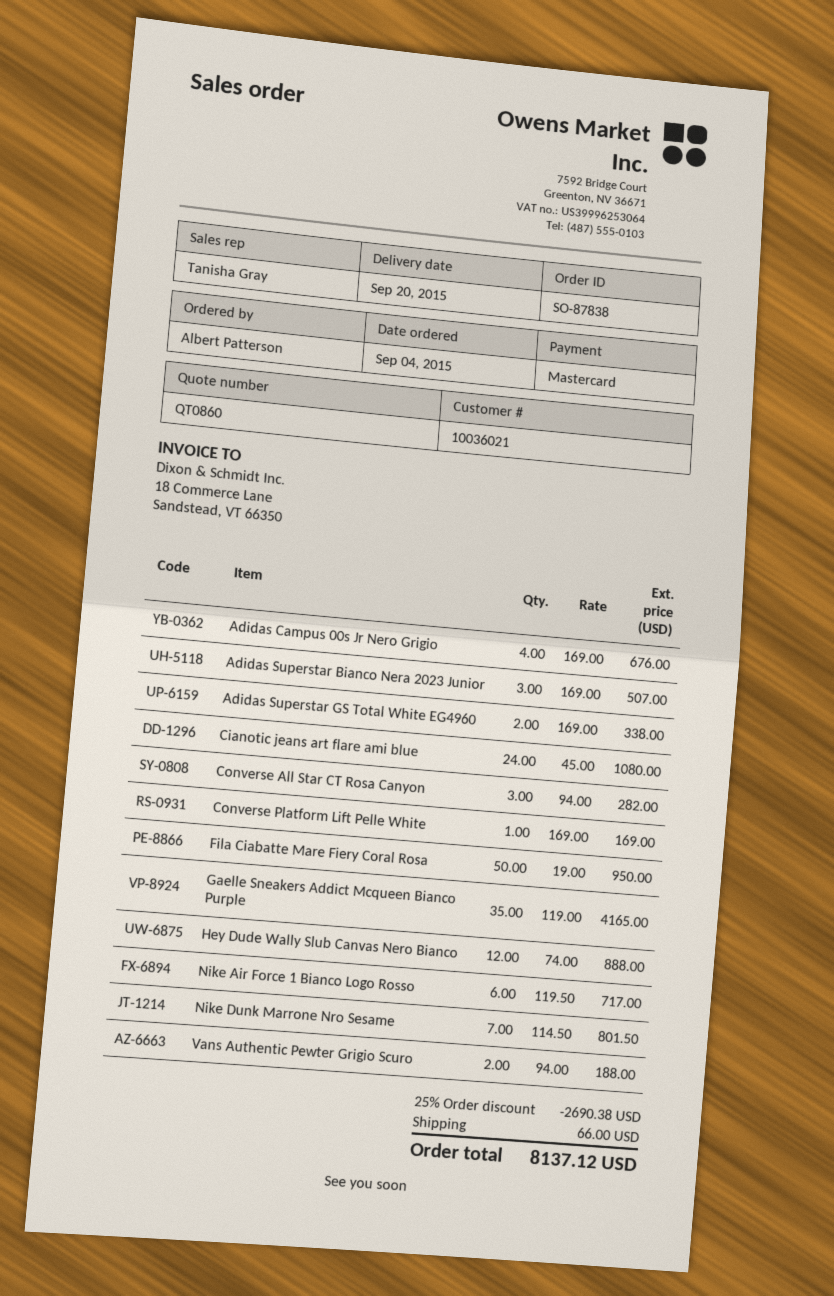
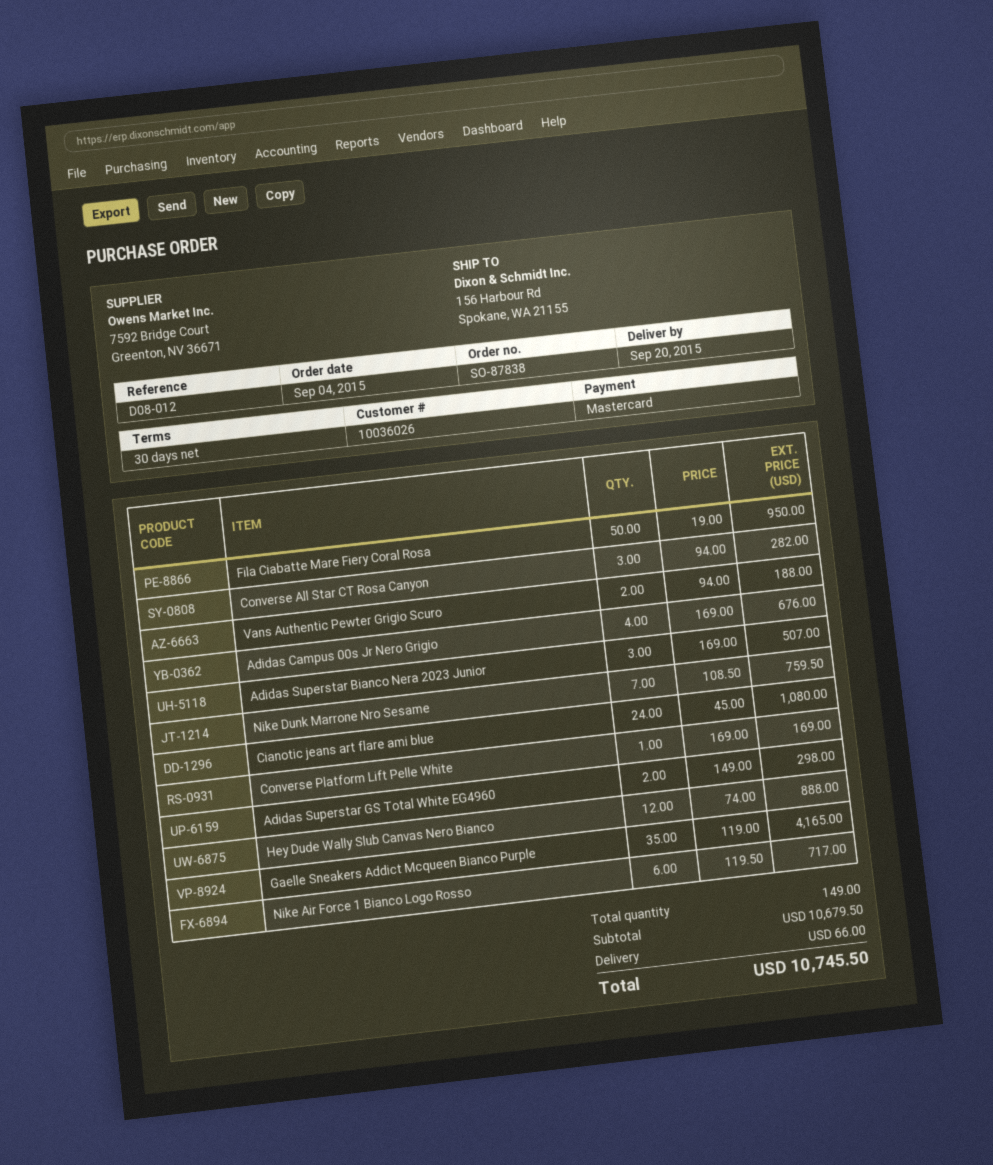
customer number: 10036021 -> 10036026
Adidas Superstar GS Total White EG4960: 2 x 169.00 = 338.00 -> 2 x 149.00 = 298.00
Nike Dunk Marrone Nro Sesame: 7 x 114.50 = 801.50 -> 7 x 108.50 = 759.50
discount: 25% = 2690.38 -> none
total: 8137.12 -> 10745.50

